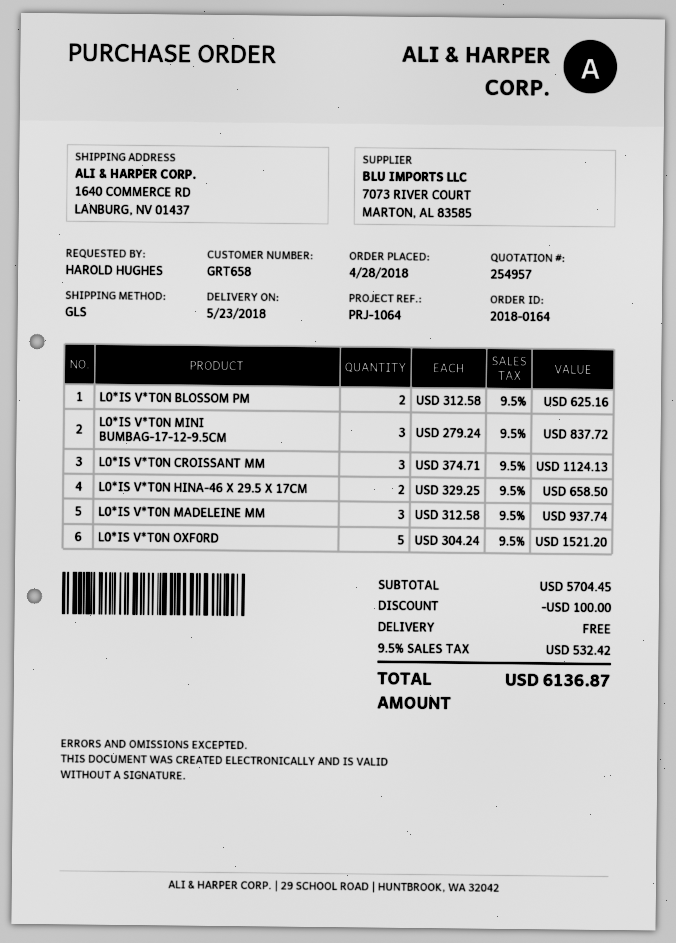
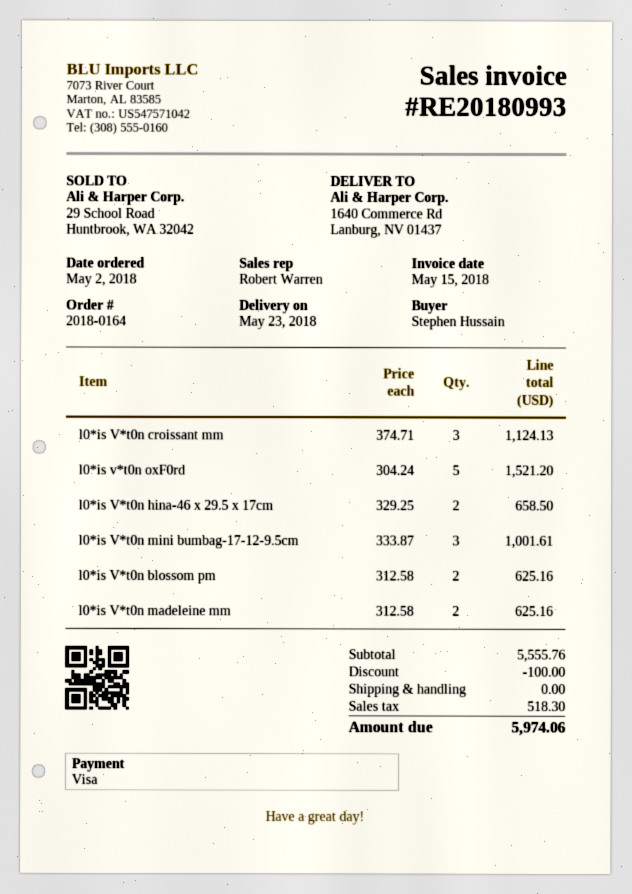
order date: 2018-04-28 -> 2018-05-02
ordered by: HAROLD HUGHES -> Stephen Hussain
L0*IS V*T0N MINI BUMBAG-17-12-9.5CM: 3 x 279.24 = 837.72 -> 3 x 333.87 = 1001.61
L0*IS V*T0N MADELEINE MM: 3 x 312.58 = 937.74 -> 2 x 312.58 = 625.16
subtotal: 5704.45 -> 5555.76
tax: 532.42 -> 518.30
total: 6136.87 -> 5974.06

